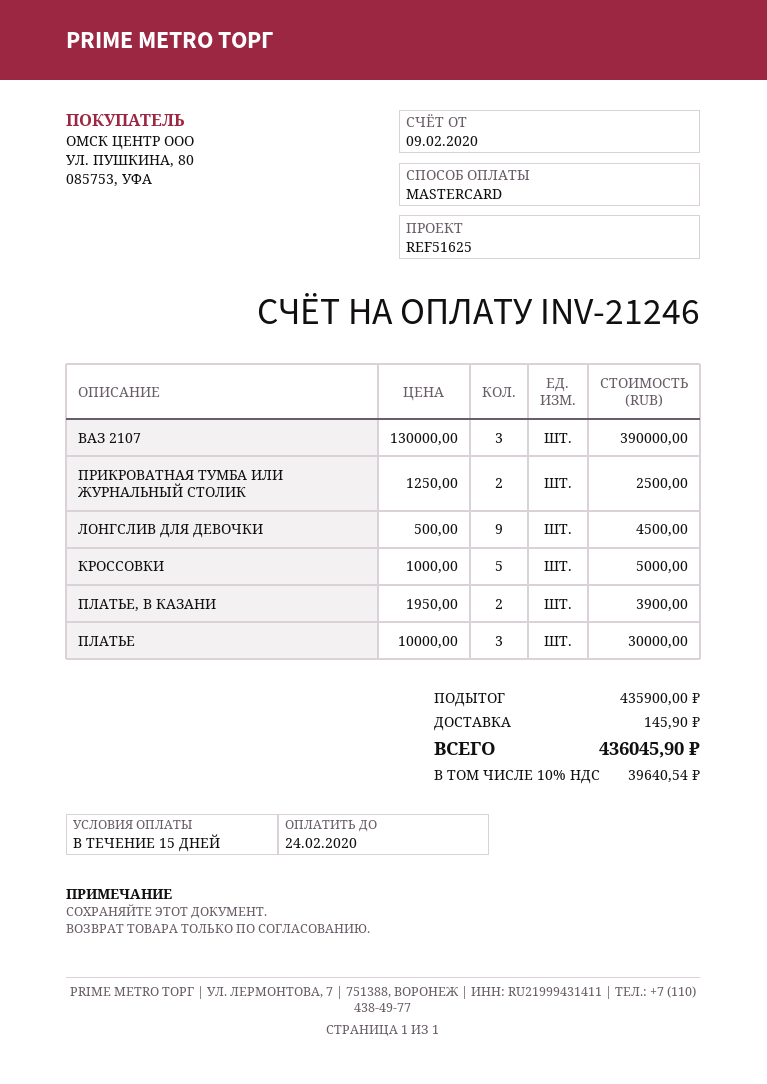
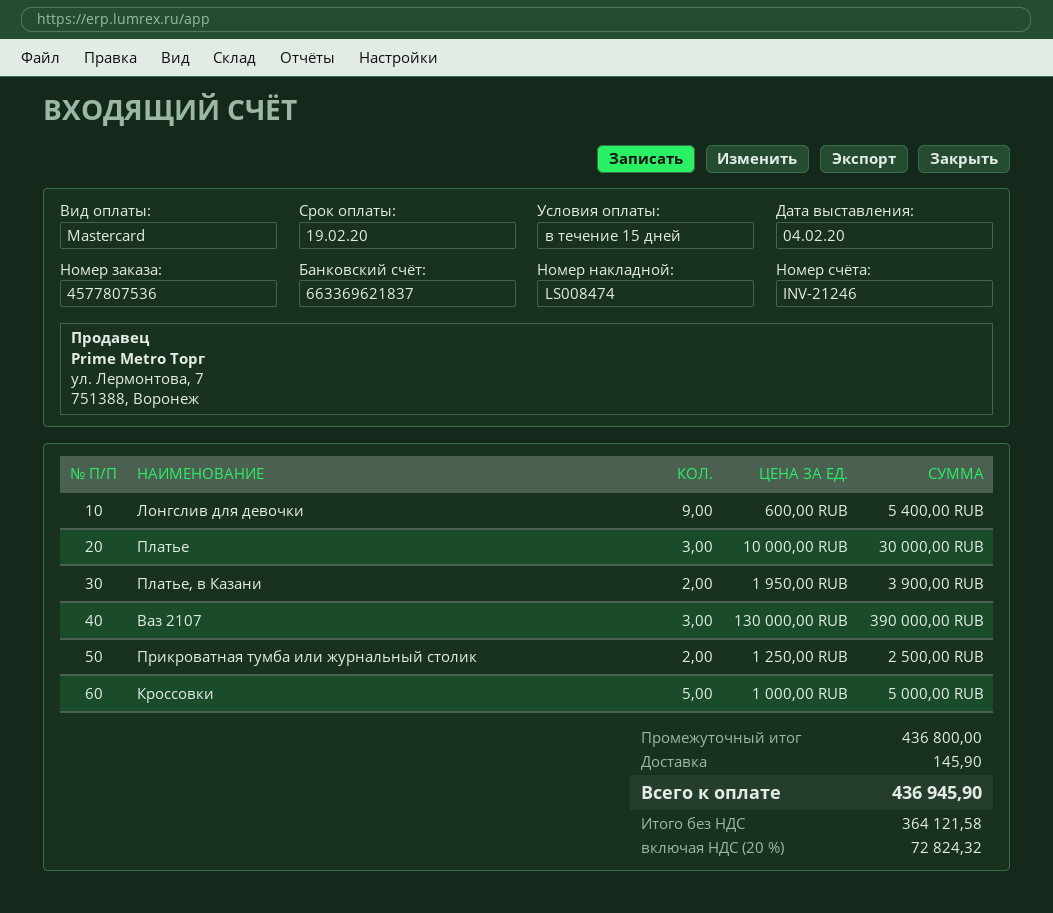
invoice date: 2020-02-09 -> 2020-02-04
due date: 2020-02-24 -> 2020-02-19
ЛОНГСЛИВ ДЛЯ ДЕВОЧКИ: 9 x 500.00 = 4500.00 -> 9 x 600.00 = 5400.00
subtotal: 435900.00 -> 436800.00
tax: 10% = 39640.54 -> 20% = 72824.32
total: 436045.90 -> 436945.90

